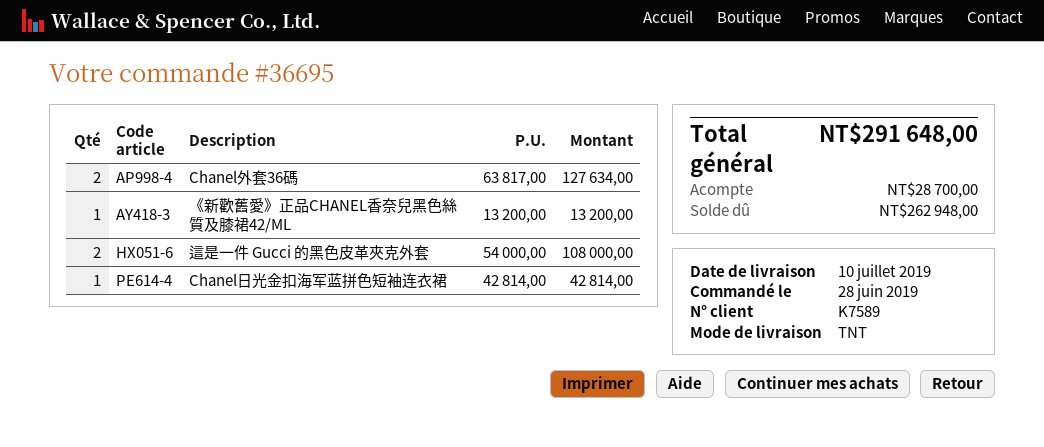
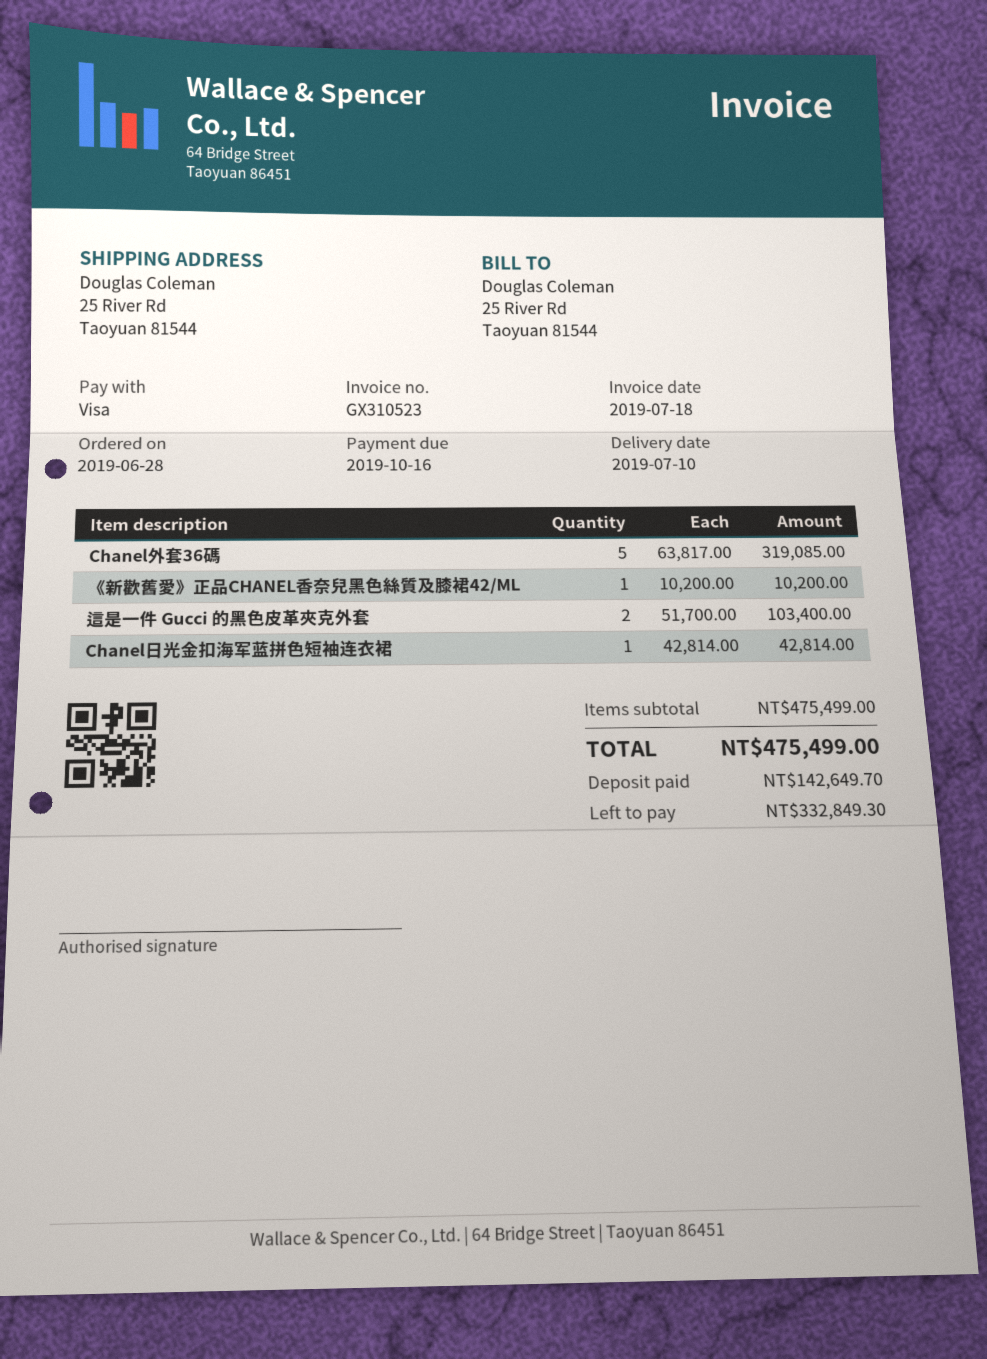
Chanel外套36碼: 2 x 63817.00 = 127634.00 -> 5 x 63817.00 = 319085.00
《新歡舊愛》正品CHANEL香奈兒黑色絲質及膝裙42/ML: 1 x 13200.00 = 13200.00 -> 1 x 10200.00 = 10200.00
這是一件 Gucci 的黑色皮革夾克外套: 2 x 54000.00 = 108000.00 -> 2 x 51700.00 = 103400.00
total: 291648.00 -> 475499.00
deposit: 28700.00 -> 142649.70
balance: 262948.00 -> 332849.30

